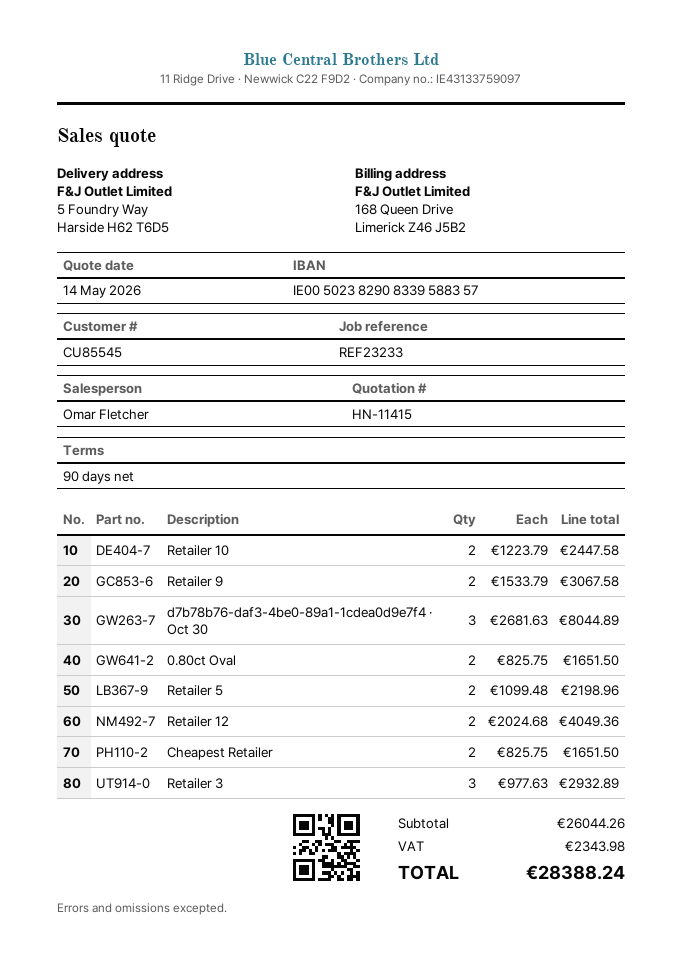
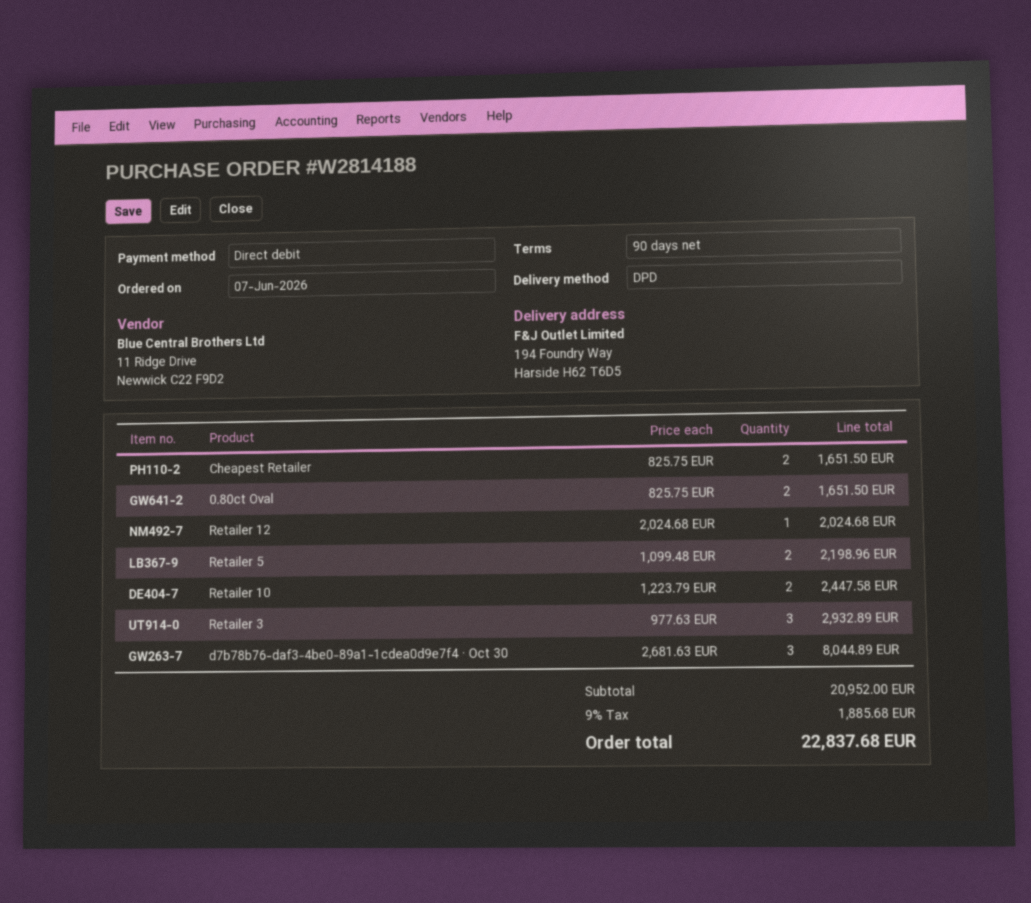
ship to: 5 Foundry Way, Harside H62 T6D5 -> 194 Foundry Way, Harside H62 T6D5
Retailer 9: 2 x 1533.79 = 3067.58 -> none
Retailer 12: 2 x 2024.68 = 4049.36 -> 1 x 2024.68 = 2024.68
subtotal: 26044.26 -> 20952.00
tax: 2343.98 -> 1885.68
total: 28388.24 -> 22837.68

